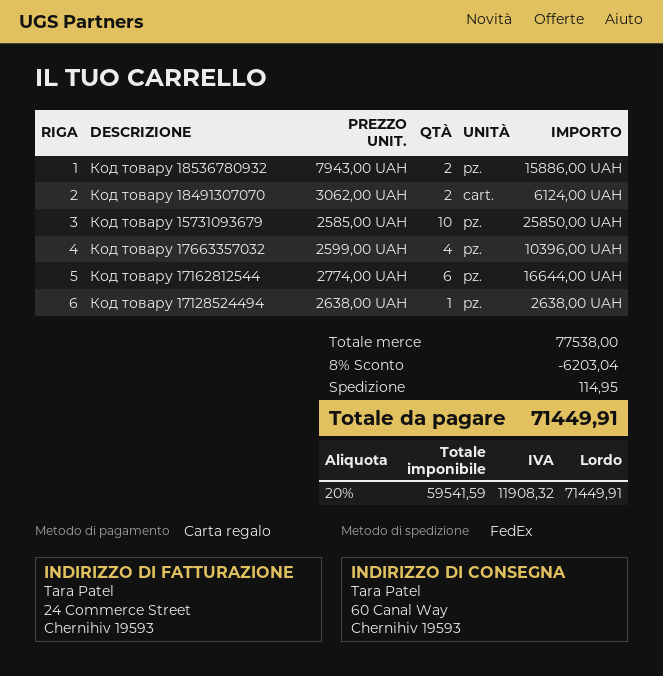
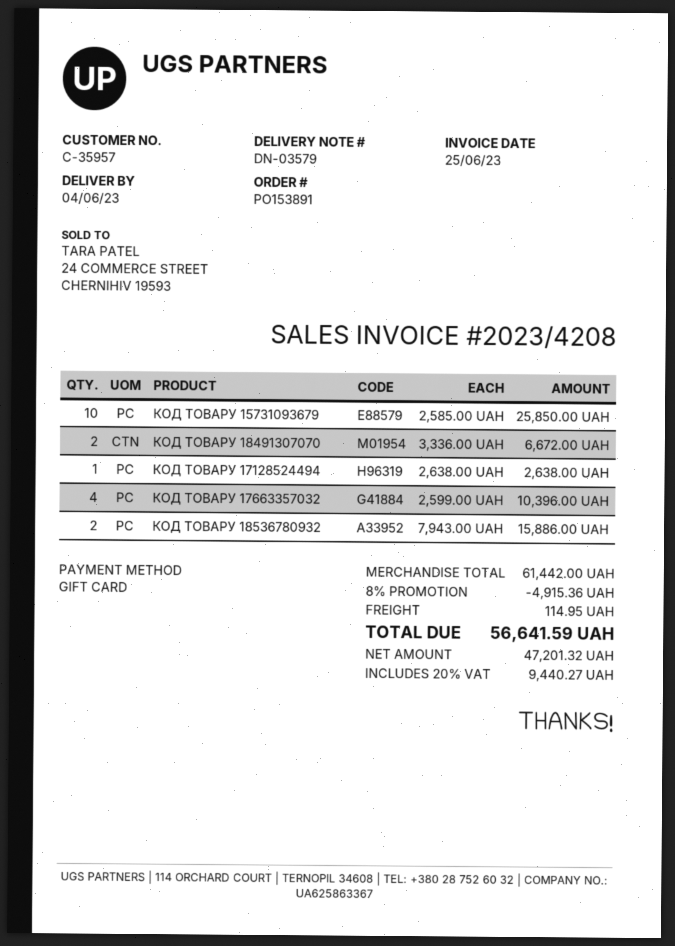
Код товару 18491307070: 2 x 3062.00 = 6124.00 -> 2 x 3336.00 = 6672.00
Код товару 17162812544: 6 x 2774.00 = 16644.00 -> none
subtotal: 77538.00 -> 61442.00
discount: 8% = 6203.04 -> 8% = 4915.36
net: 59541.59 -> 47201.32
tax: 20% = 11908.32 -> 20% = 9440.27
total: 71449.91 -> 56641.59

